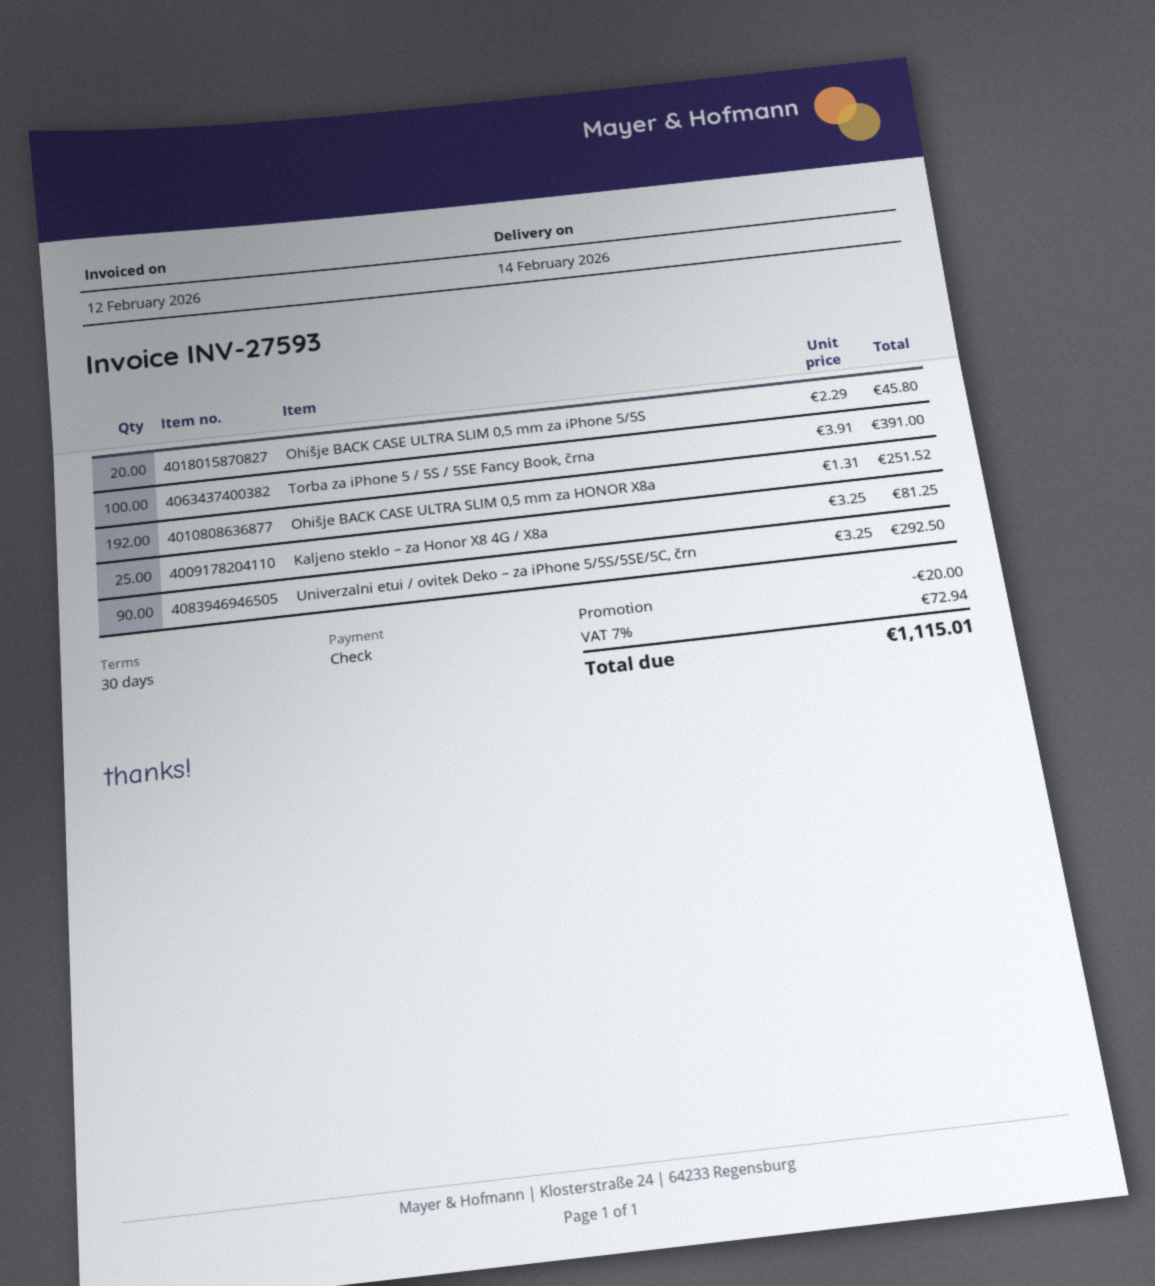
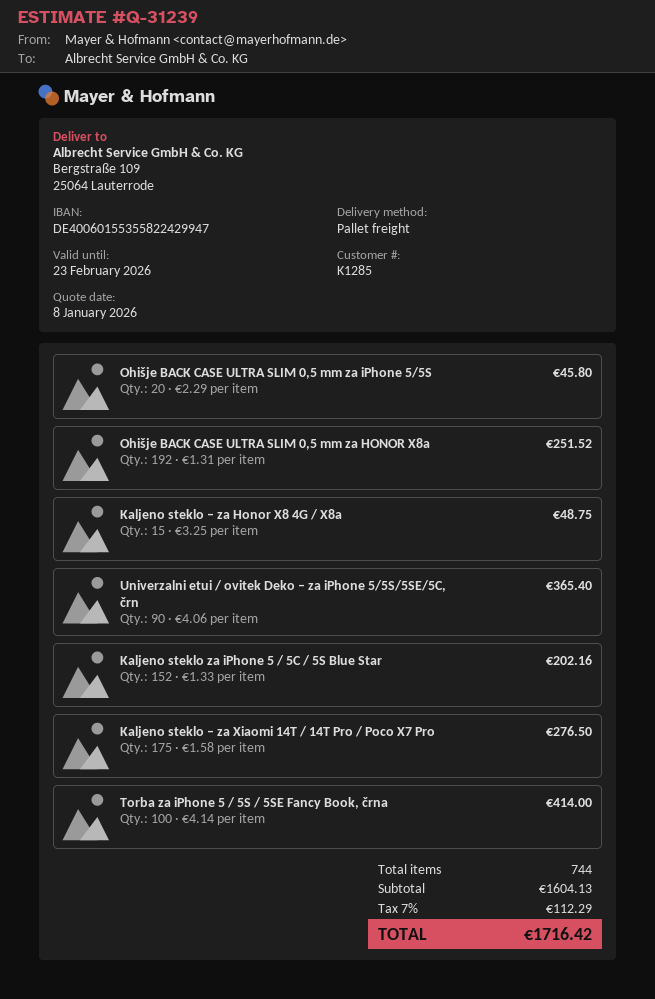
Torba za iPhone 5 / 5S / 5SE Fancy Book, črna: 100 x 3.91 = 391.00 -> 100 x 4.14 = 414.00
Kaljeno steklo – za Honor X8 4G / X8a: 25 x 3.25 = 81.25 -> 15 x 3.25 = 48.75
Univerzalni etui / ovitek Deko – za iPhone 5/5S/5SE/5C, črn: 90 x 3.25 = 292.50 -> 90 x 4.06 = 365.40
Kaljeno steklo za iPhone 5 / 5C / 5S Blue Star: none -> 152 x 1.33 = 202.16
Kaljeno steklo – za Xiaomi 14T / 14T Pro / Poco X7 Pro: none -> 175 x 1.58 = 276.50
discount: 20.00 -> none
tax: 7% = 72.94 -> 7% = 112.29
total: 1115.01 -> 1716.42

